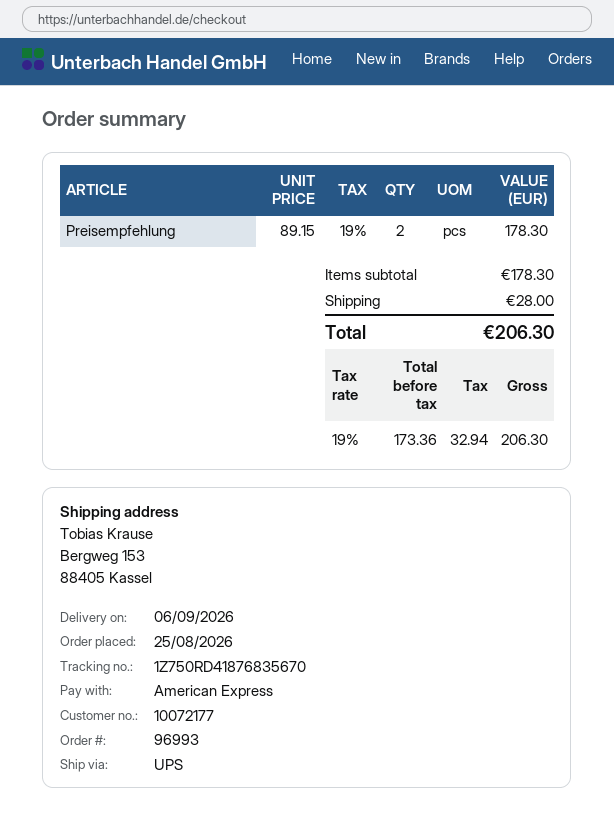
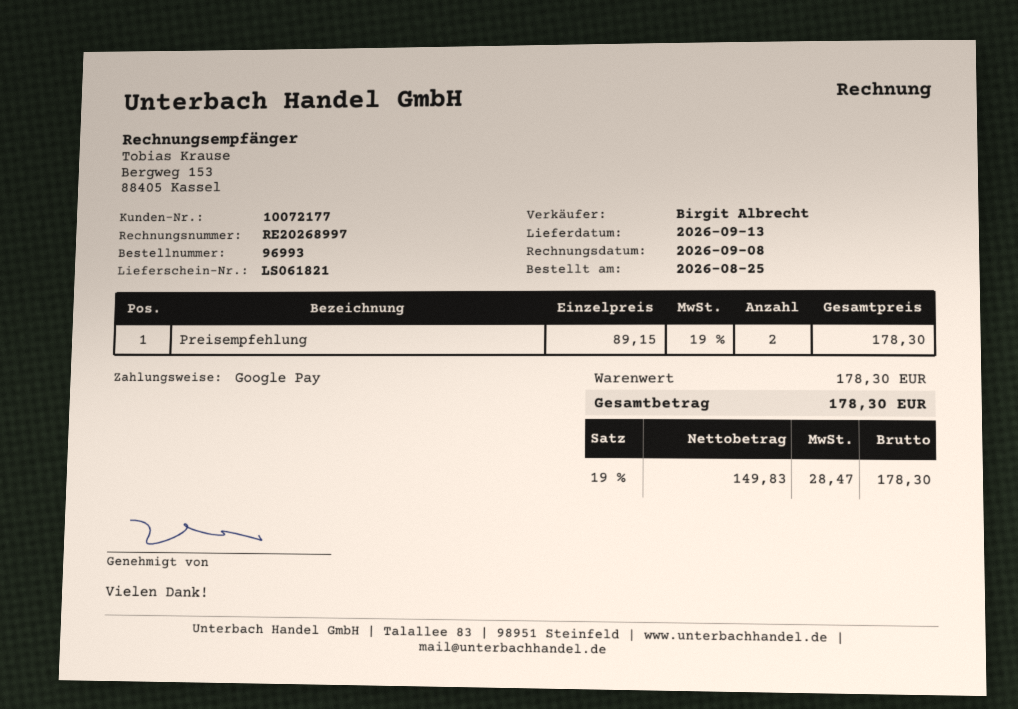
delivery date: 2026-09-06 -> 2026-09-13
payment method: American Express -> Google Pay
shipping: 28.00 -> none
net: 173.36 -> 149.83
tax: 19% = 32.94 -> 19% = 28.47
total: 206.30 -> 178.30

